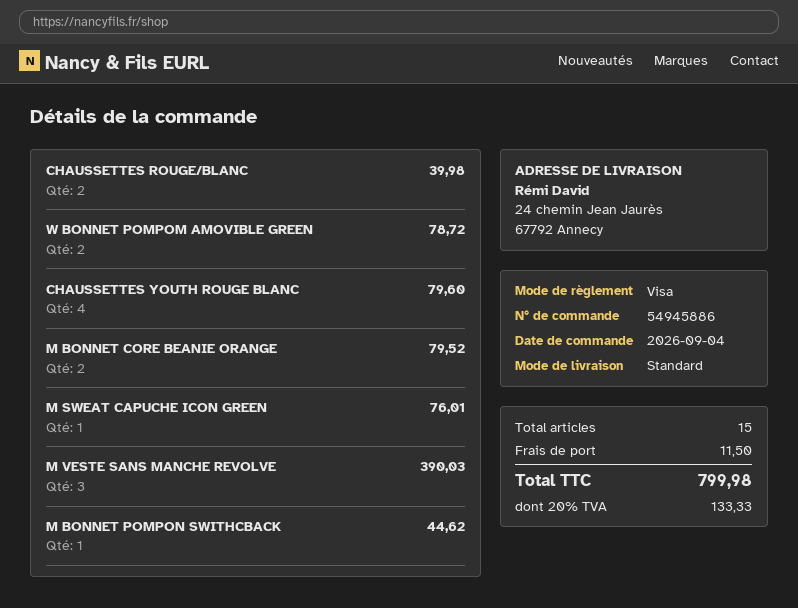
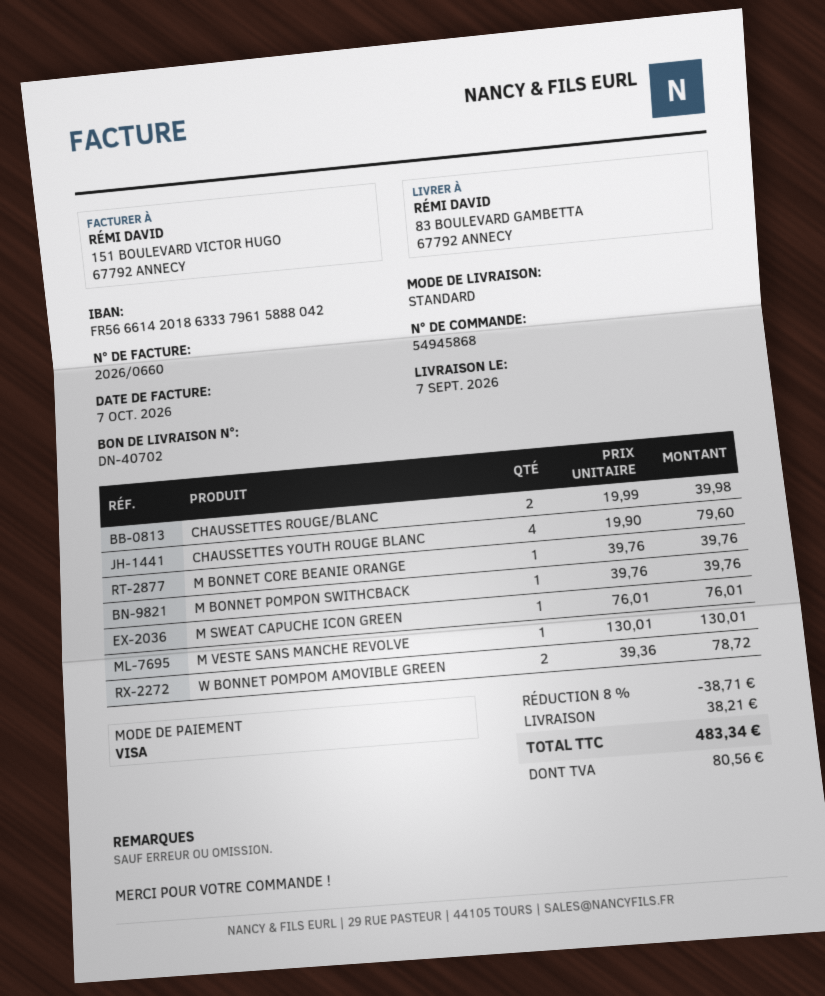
order number: 54945886 -> 54945868
ship to: 24 chemin Jean Jaurès, 67792 Annecy -> 83 BOULEVARD GAMBETTA, 67792 ANNECY
M BONNET CORE BEANIE ORANGE: 2 for 79.52 -> 1 for 39.76
M VESTE SANS MANCHE REVOLVE: 3 for 390.03 -> 1 for 130.01
M BONNET POMPON SWITHCBACK: 1 for 44.62 -> 1 for 39.76
discount: none -> 8% = 38.71
shipping: 11.50 -> 38.21
tax: 133.33 -> 80.56
total: 799.98 -> 483.34

